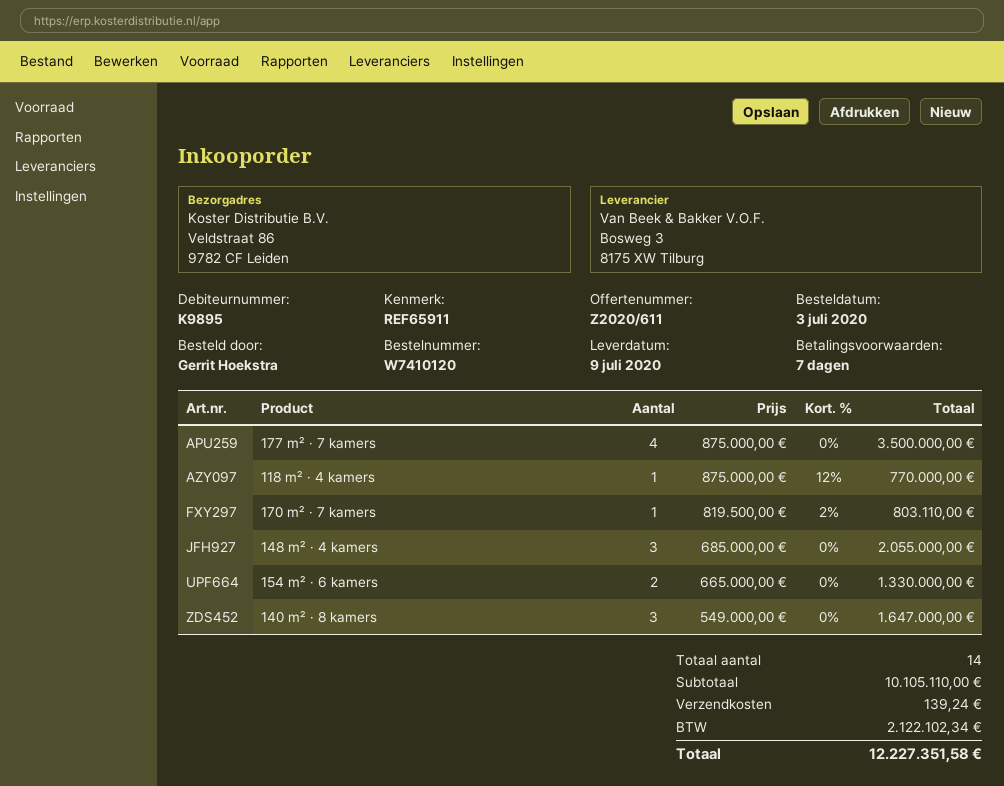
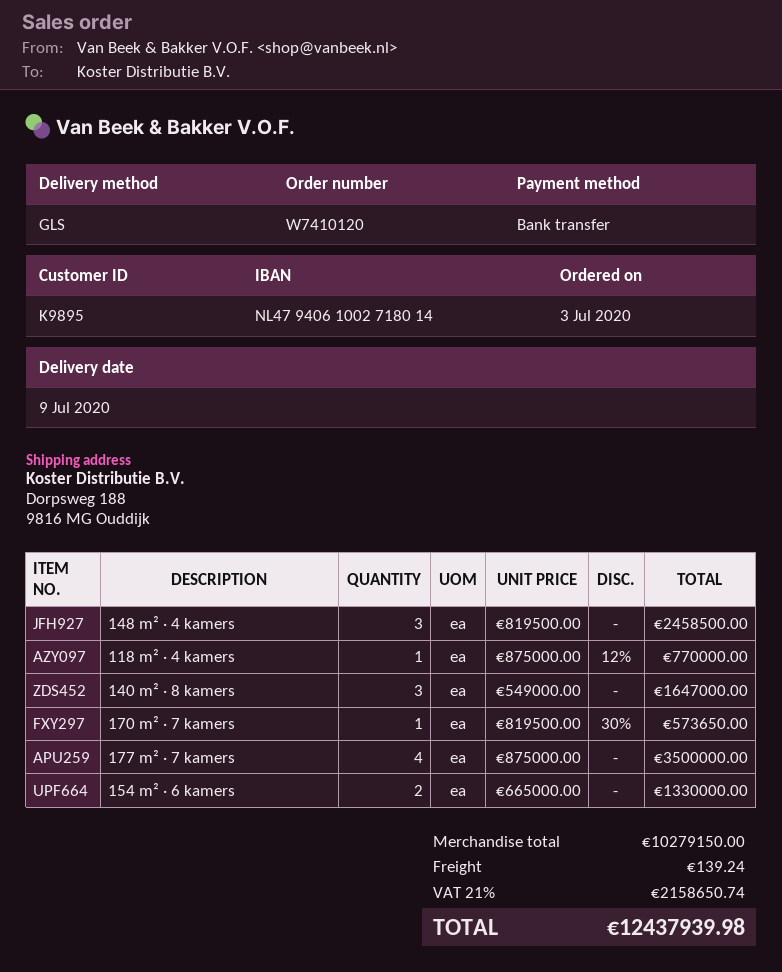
ship to: Veldstraat 86, 9782 CF Leiden -> Dorpsweg 188, 9816 MG Ouddijk
170 m² · 7 kamers: 1 x 819500.00 - 2% = 803110.00 -> 1 x 819500.00 - 30% = 573650.00
148 m² · 4 kamers: 3 x 685000.00 = 2055000.00 -> 3 x 819500.00 = 2458500.00
subtotal: 10105110.00 -> 10279150.00
tax: 2122102.34 -> 2158650.74
total: 12227351.58 -> 12437939.98

